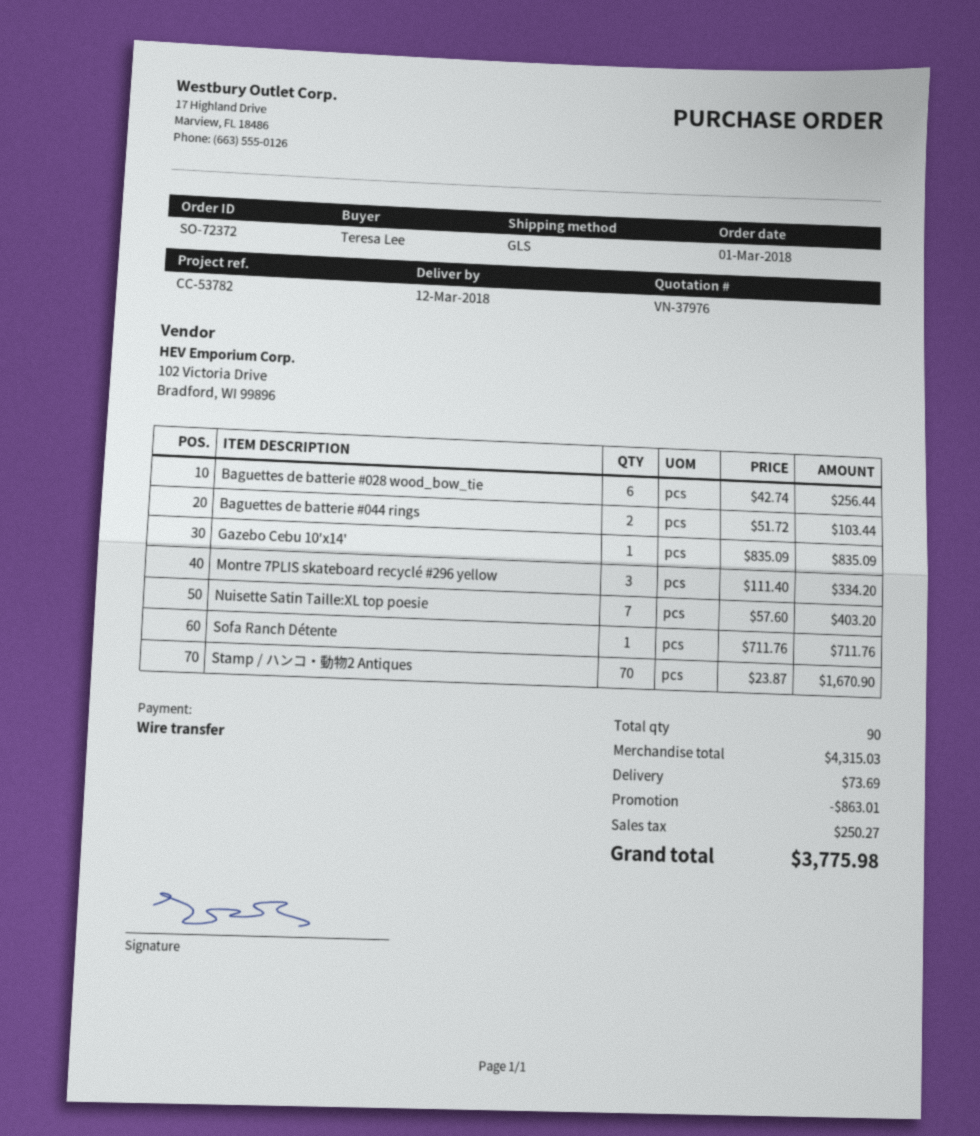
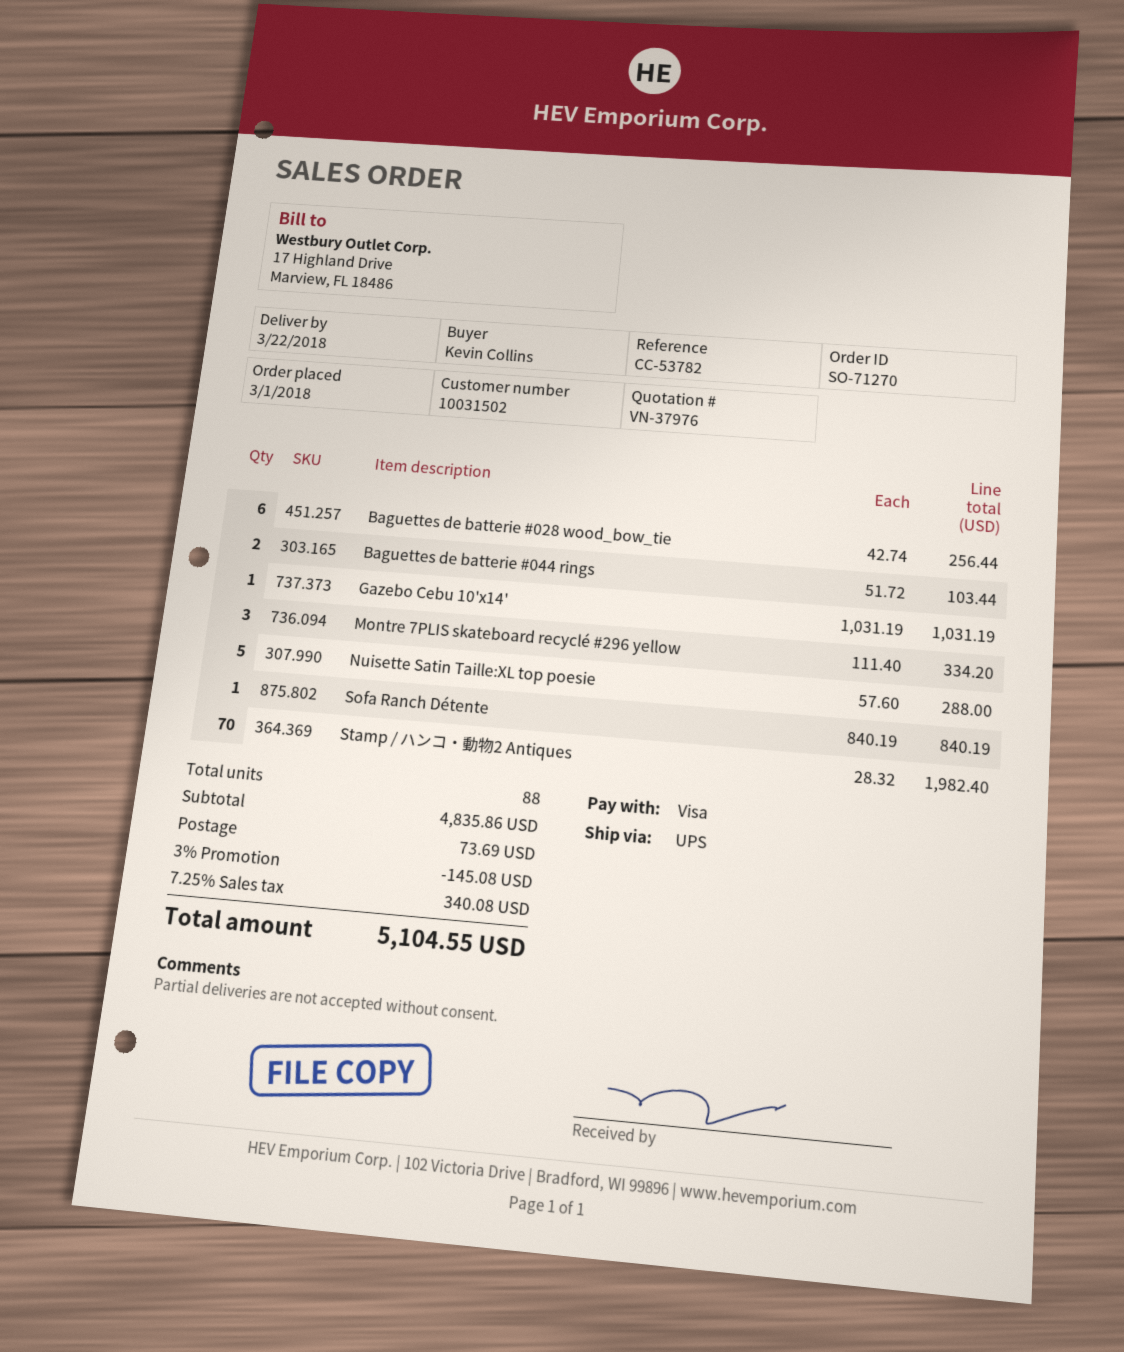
order number: SO-72372 -> SO-71270
delivery date: 2018-03-12 -> 2018-03-22
ordered by: Teresa Lee -> Kevin Collins
payment method: bank transfer -> Visa
shipping method: GLS -> UPS
Gazebo Cebu 10'x14': 1 x 835.09 = 835.09 -> 1 x 1031.19 = 1031.19
Nuisette Satin Taille:XL top poesie: 7 x 57.60 = 403.20 -> 5 x 57.60 = 288.00
Sofa Ranch Détente: 1 x 711.76 = 711.76 -> 1 x 840.19 = 840.19
Stamp / ハンコ・動物2 Antiques: 70 x 23.87 = 1670.90 -> 70 x 28.32 = 1982.40
total quantity: 90 -> 88
subtotal: 4315.03 -> 4835.86
discount: 863.01 -> 145.08
tax: 250.27 -> 340.08
total: 3775.98 -> 5104.55

